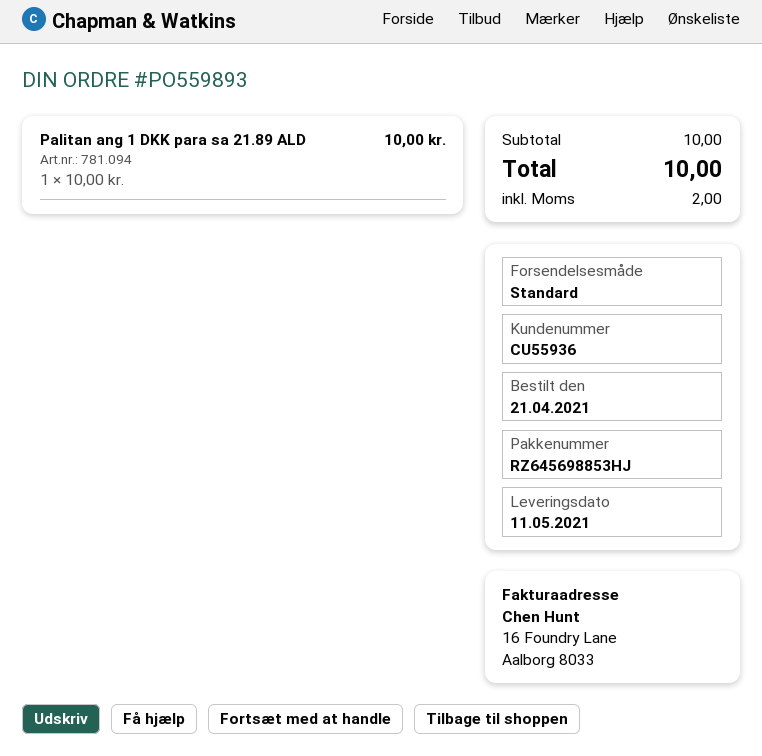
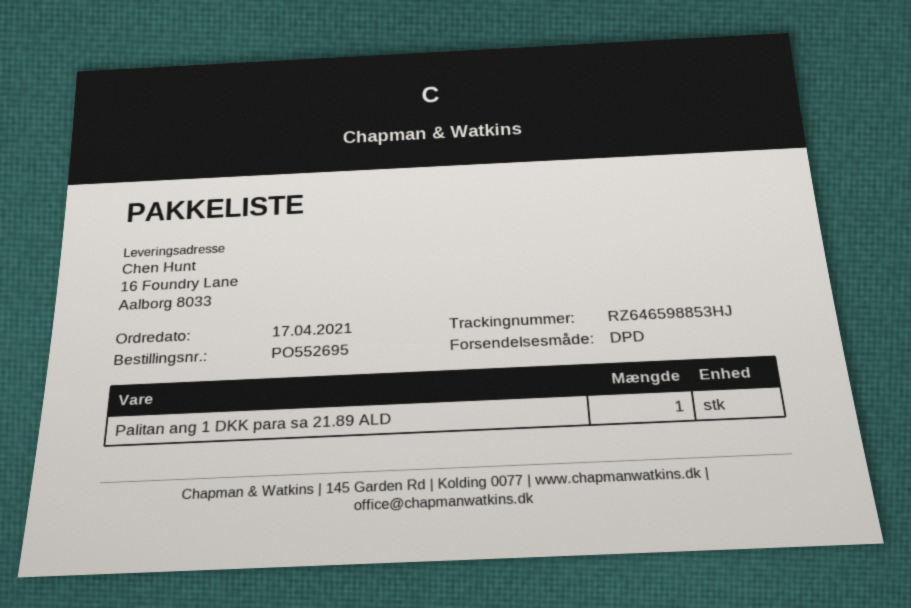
order number: PO559893 -> PO552695
order date: 2021-04-21 -> 2021-04-17
shipping method: standard -> DPD
tracking number: RZ645698853HJ -> RZ646598853HJ

